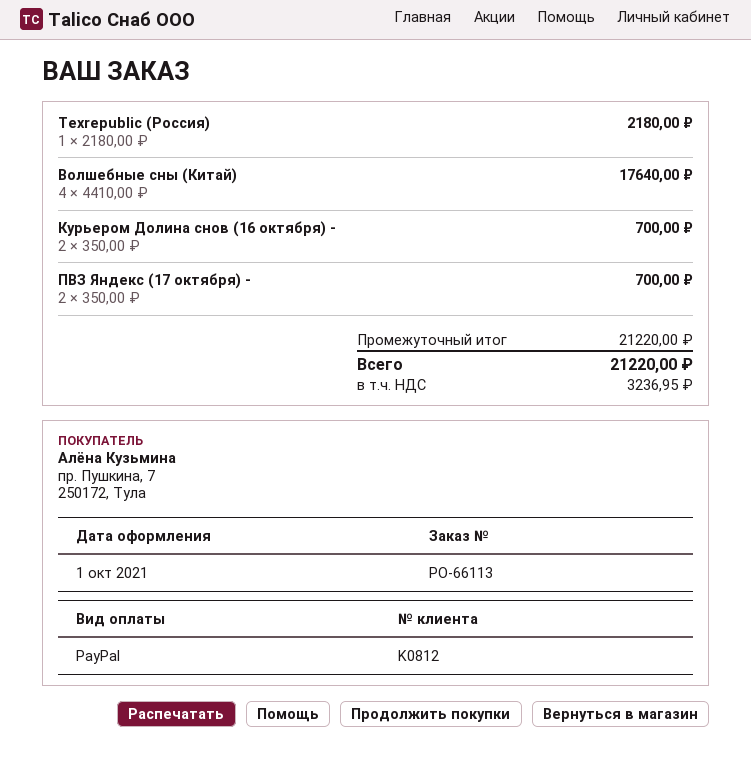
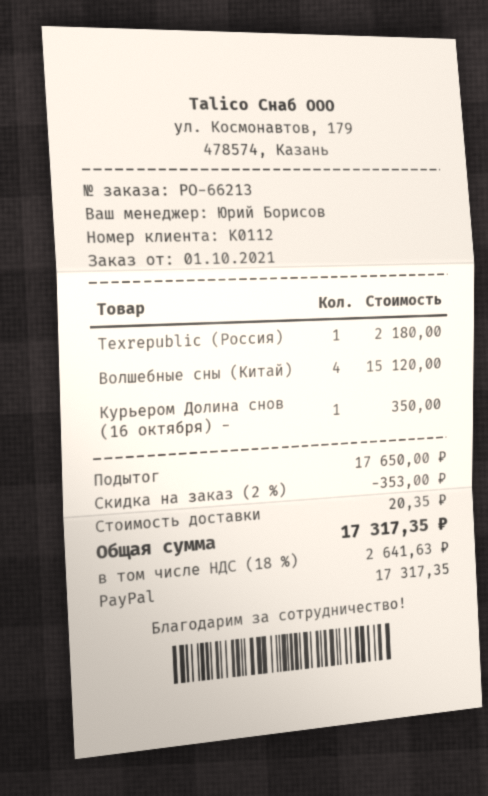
order number: PO-66113 -> PO-66213
customer number: K0812 -> K0112
Волшебные сны (Китай): 4 for 17640.00 -> 4 for 15120.00
Курьером Долина снов (16 октября) -: 2 for 700.00 -> 1 for 350.00
ПВЗ Яндекс (17 октября) -: 2 for 700.00 -> none
subtotal: 21220.00 -> 17650.00
discount: none -> 2% = 353.00
shipping: none -> 20.35
tax: 3236.95 -> 2641.63
total: 21220.00 -> 17317.35

